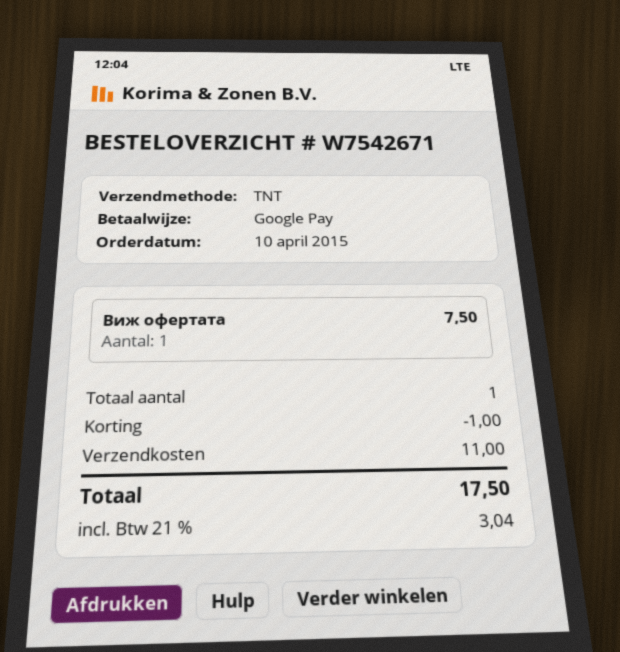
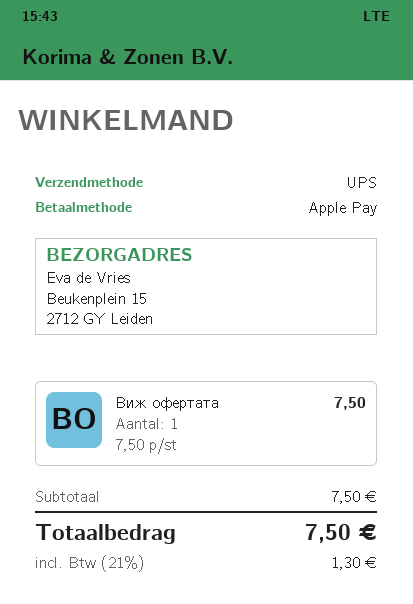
payment method: Google Pay -> Apple Pay
shipping method: TNT -> UPS
discount: 1.00 -> none
shipping: 11.00 -> none
tax: 21% = 3.04 -> 21% = 1.30
total: 17.50 -> 7.50

